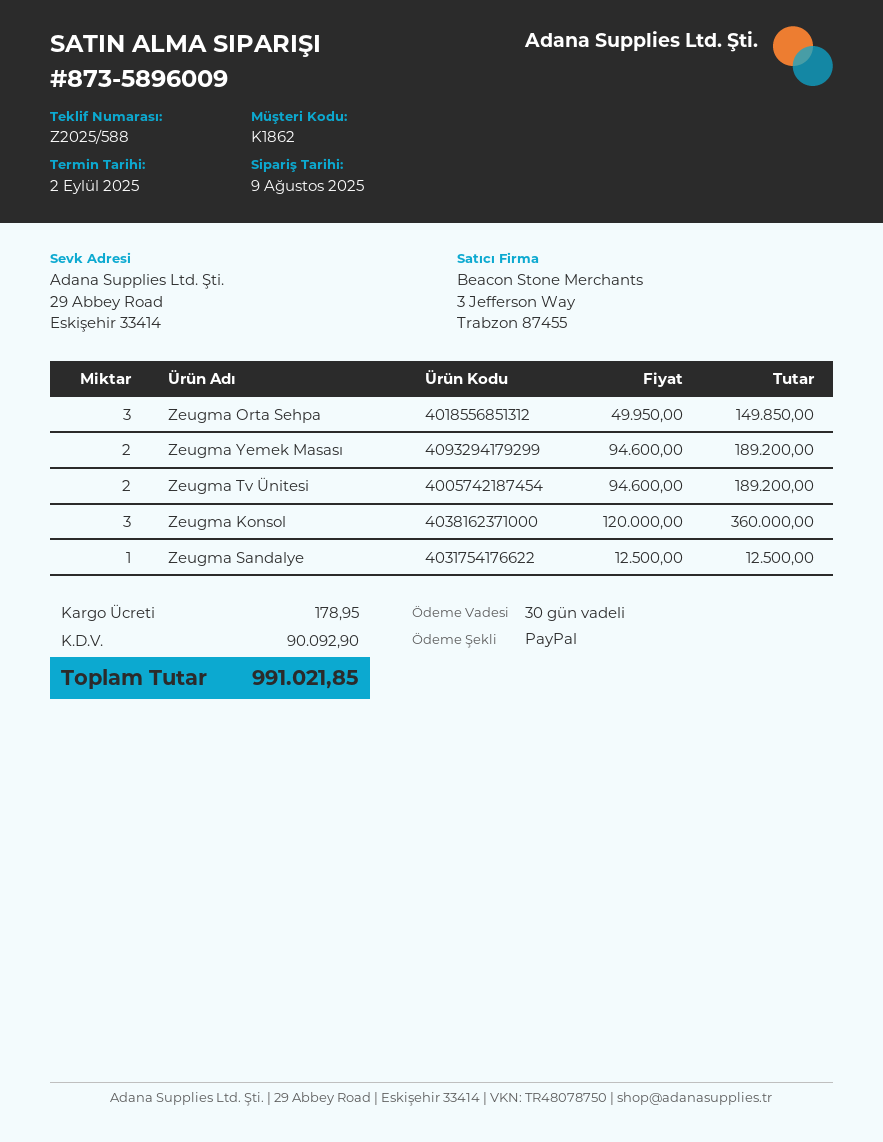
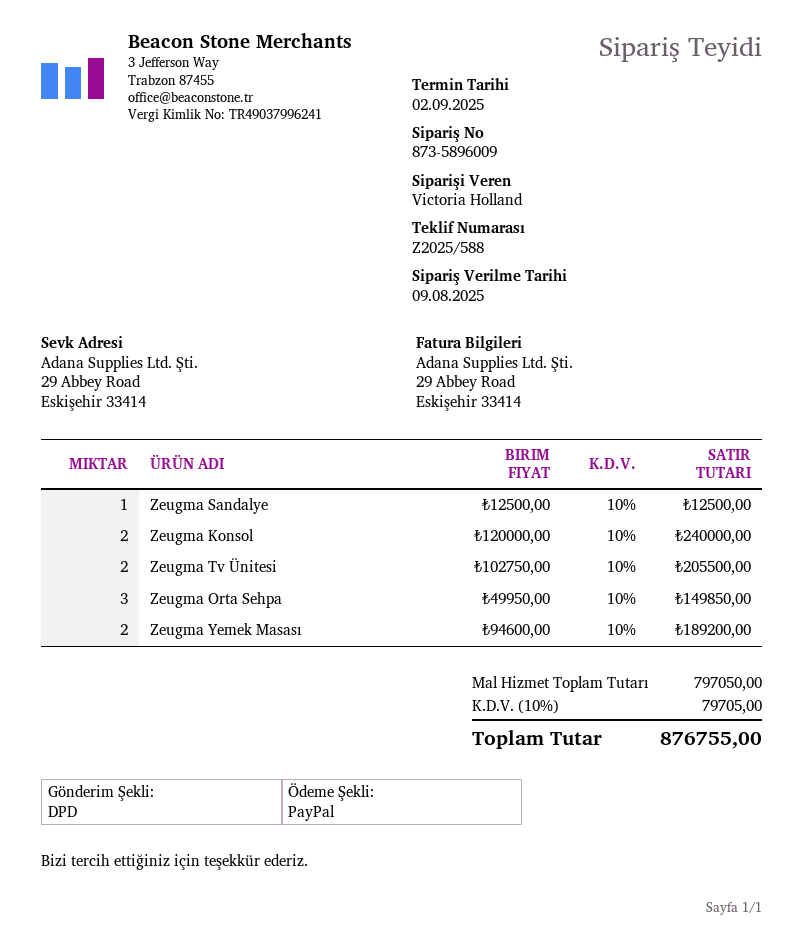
Zeugma Tv Ünitesi: 2 x 94600.00 = 189200.00 -> 2 x 102750.00 = 205500.00
Zeugma Konsol: 3 x 120000.00 = 360000.00 -> 2 x 120000.00 = 240000.00
shipping: 178.95 -> none
tax: 90092.90 -> 79705.00
total: 991021.85 -> 876755.00

